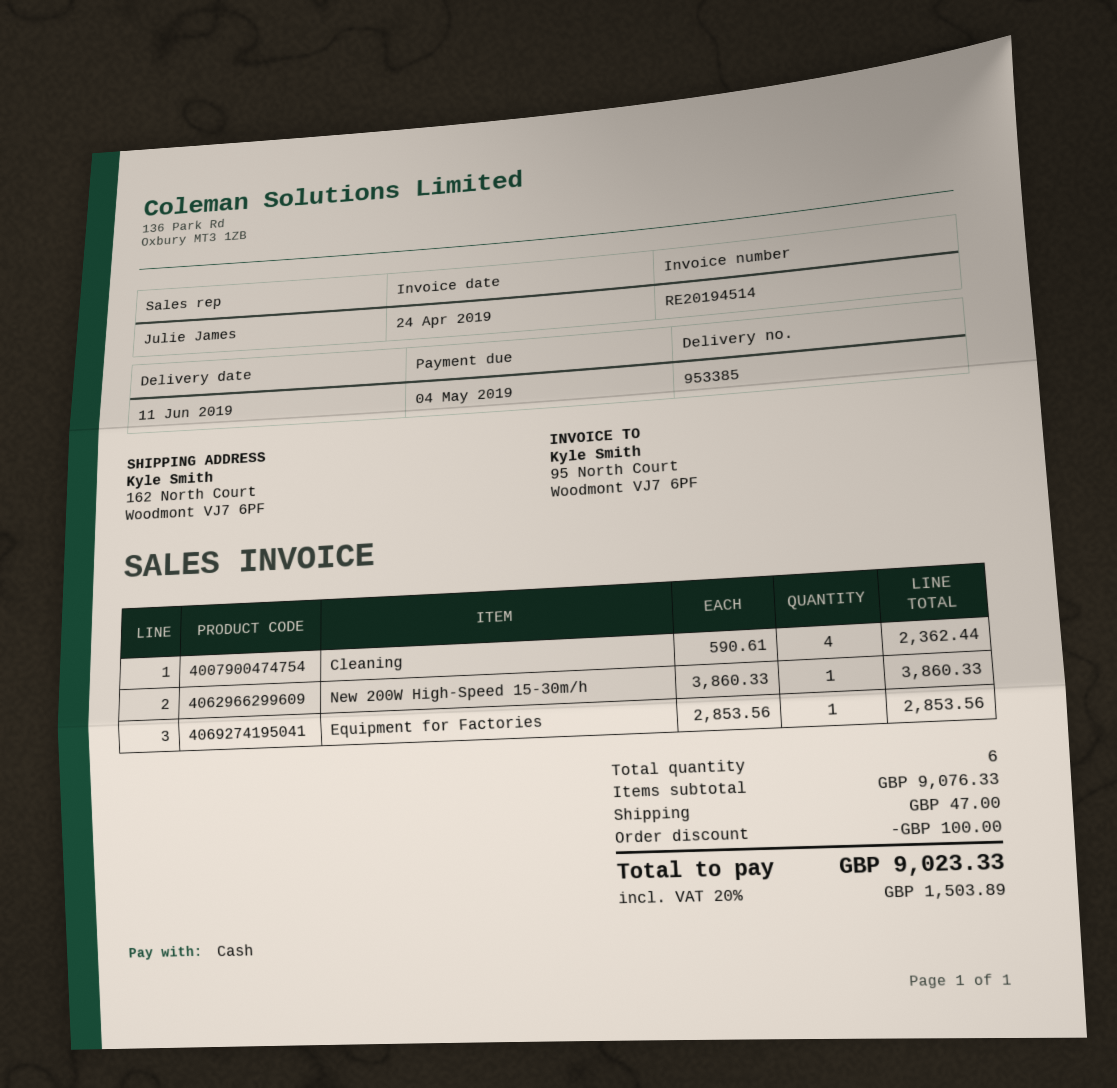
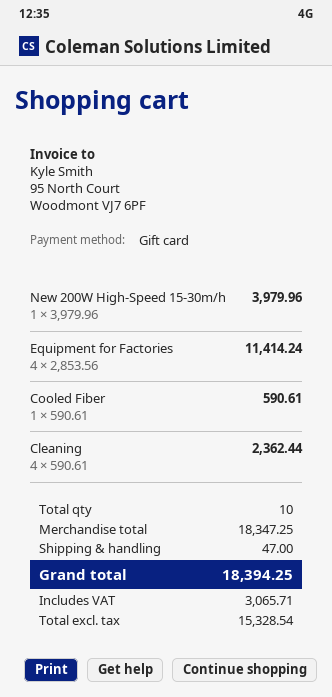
payment method: cash -> gift card
New 200W High-Speed 15-30m/h: 1 x 3860.33 = 3860.33 -> 1 x 3979.96 = 3979.96
Equipment for Factories: 1 x 2853.56 = 2853.56 -> 4 x 2853.56 = 11414.24
Cooled Fiber: none -> 1 x 590.61 = 590.61
total quantity: 6 -> 10
subtotal: 9076.33 -> 18347.25
discount: 100.00 -> none
tax: 1503.89 -> 3065.71
total: 9023.33 -> 18394.25

